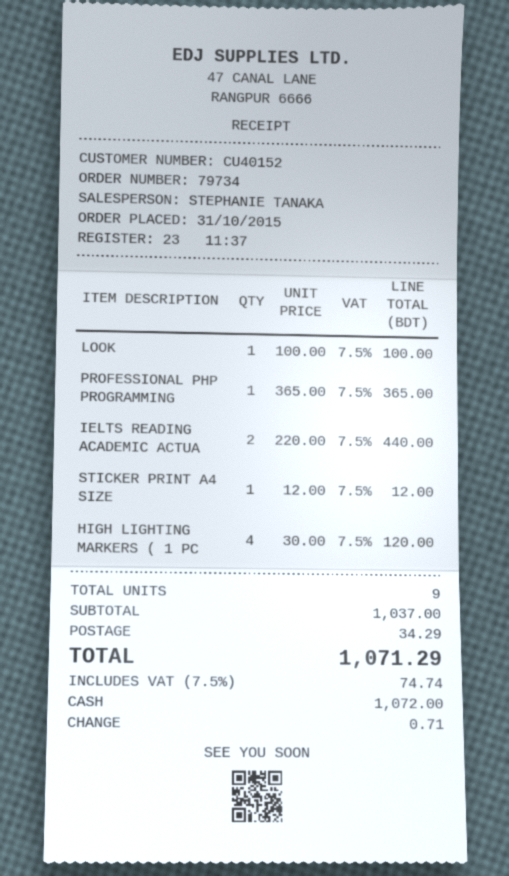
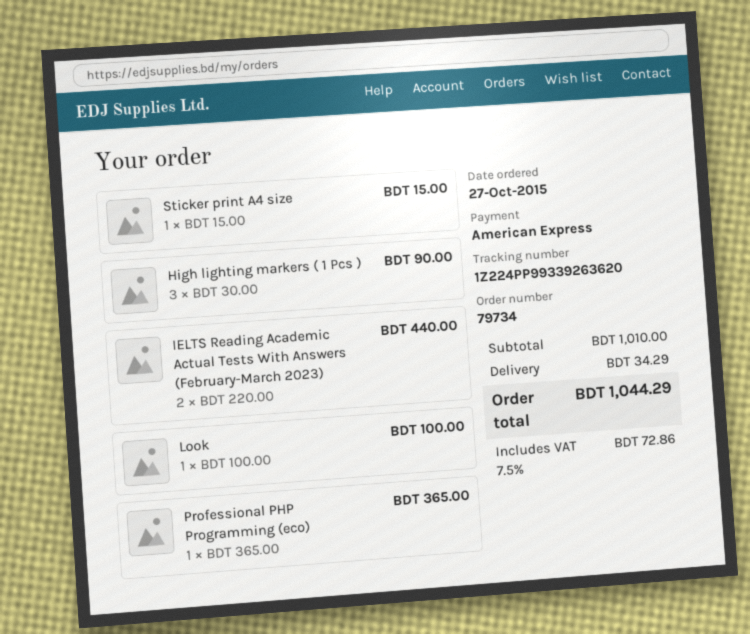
order date: 2015-10-31 -> 2015-10-27
payment method: cash -> American Express
STICKER PRINT A4 SIZE: 1 x 12.00 = 12.00 -> 1 x 15.00 = 15.00
HIGH LIGHTING MARKERS ( 1 PC: 4 x 30.00 = 120.00 -> 3 x 30.00 = 90.00
subtotal: 1037.00 -> 1010.00
tax: 7.5% = 74.74 -> 7.5% = 72.86
total: 1071.29 -> 1044.29

